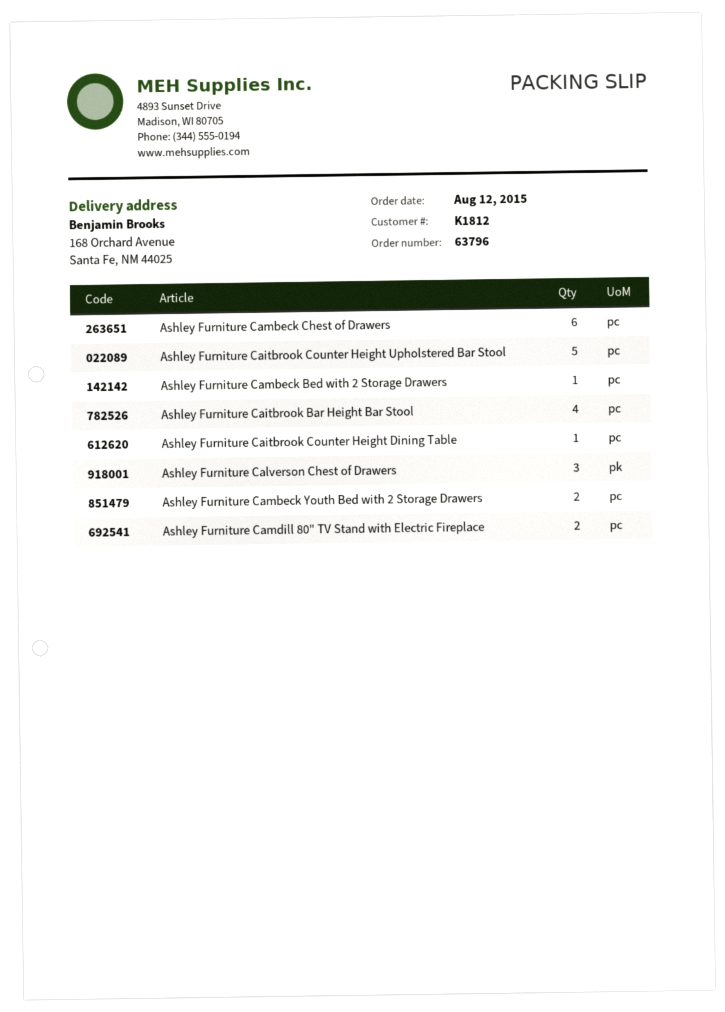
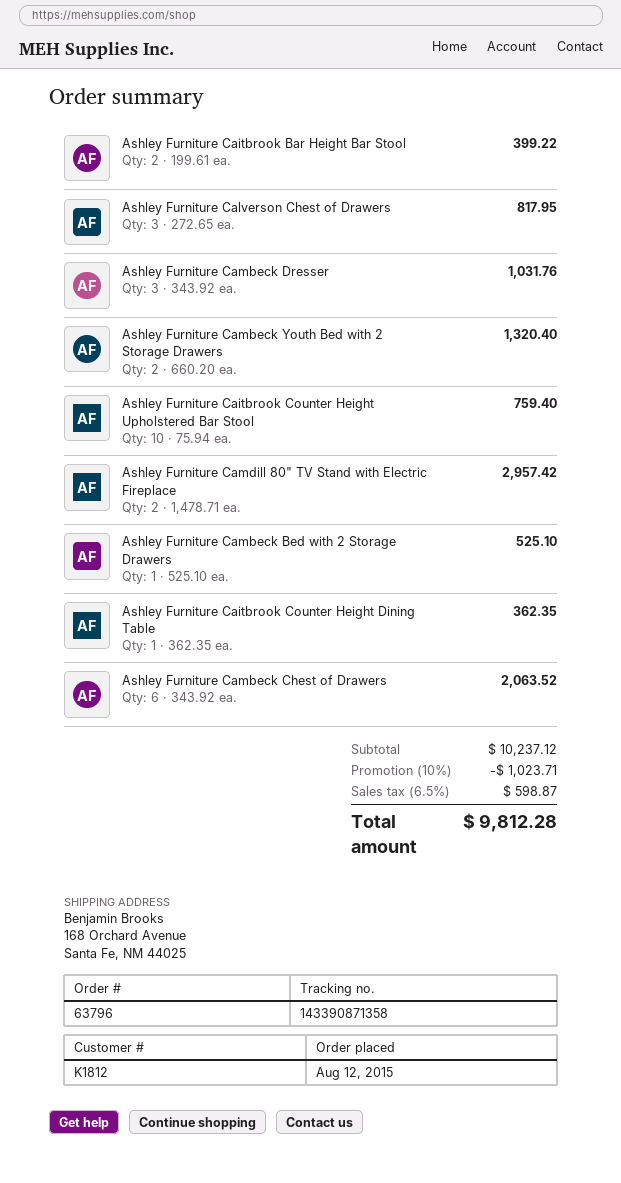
Ashley Furniture Caitbrook Counter Height Upholstered Bar Stool: 5 -> 10
Ashley Furniture Caitbrook Bar Height Bar Stool: 4 -> 2
Ashley Furniture Cambeck Dresser: none -> 3

